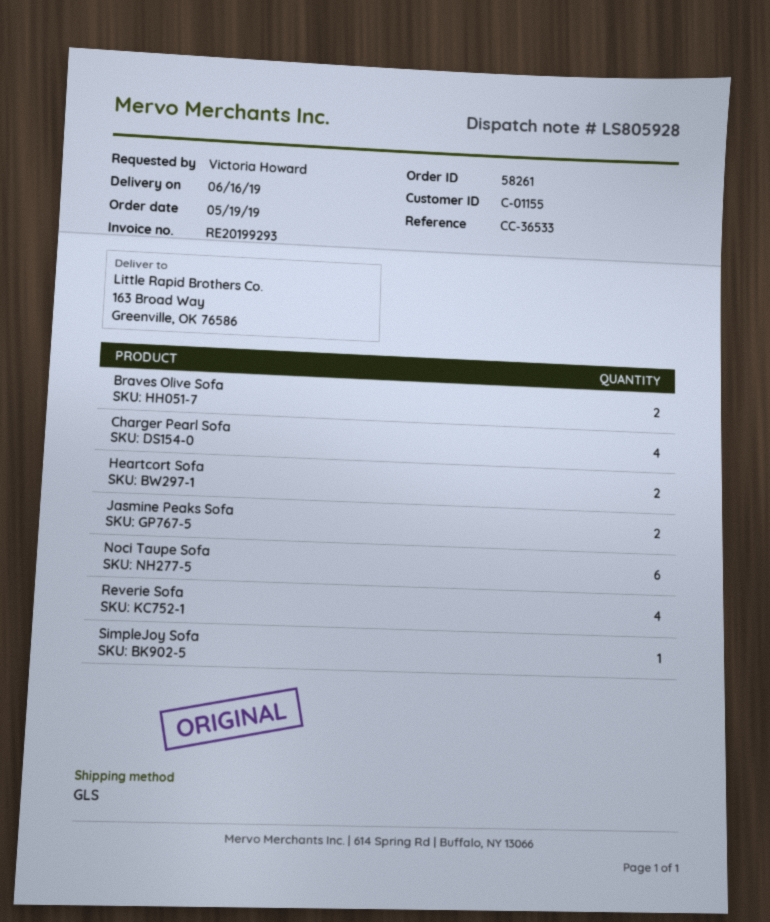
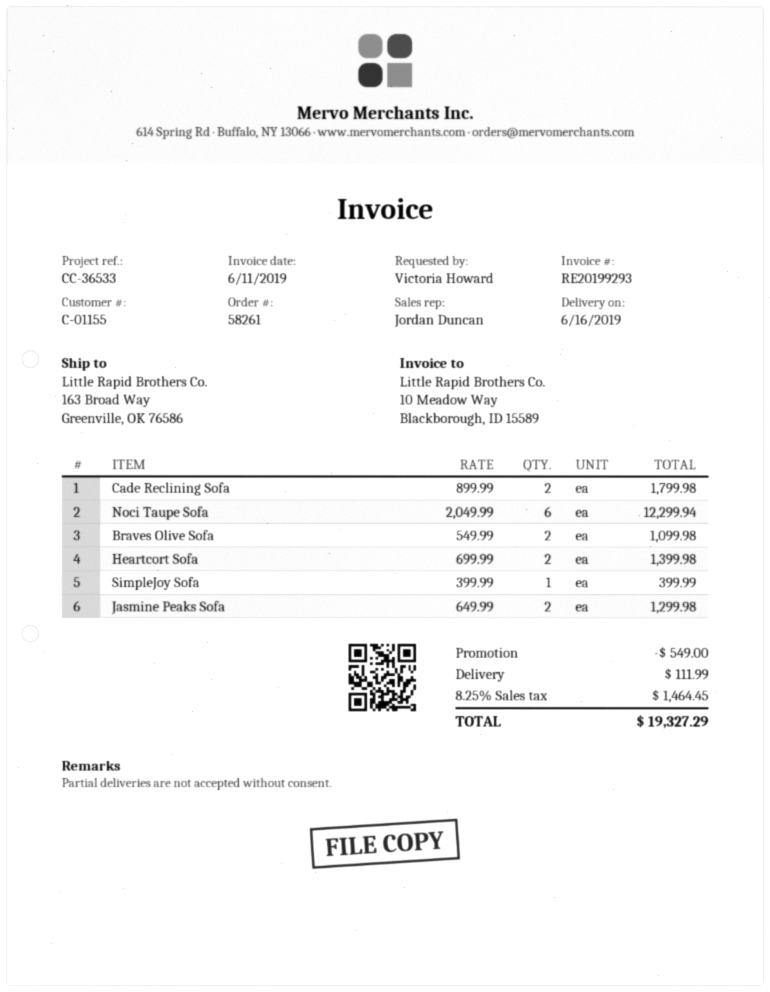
Charger Pearl Sofa: 4 -> none
Reverie Sofa: 4 -> none
Cade Reclining Sofa: none -> 2

